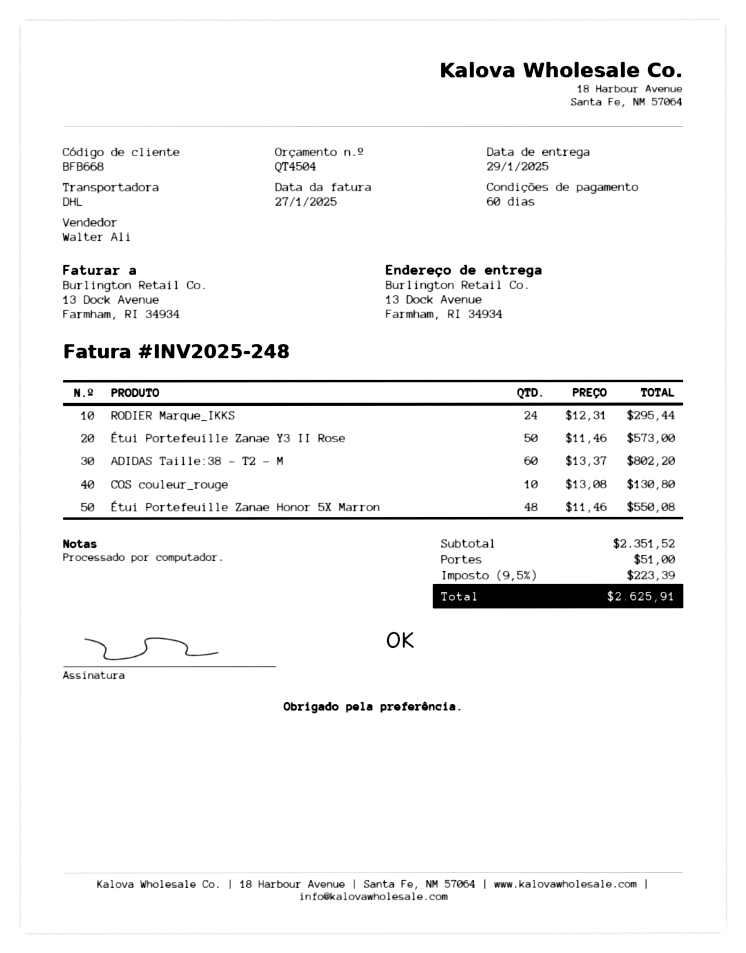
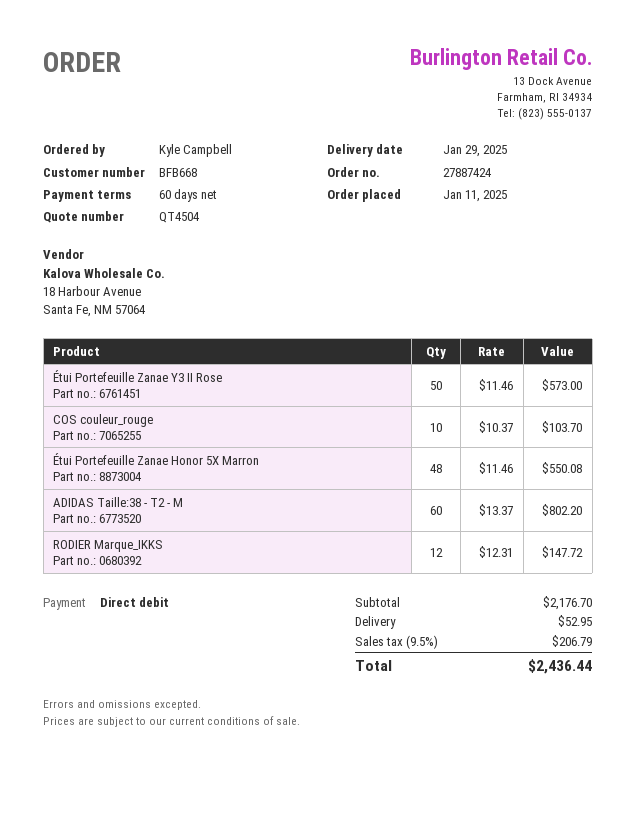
RODIER Marque_IKKS: 24 x 12.31 = 295.44 -> 12 x 12.31 = 147.72
COS couleur_rouge: 10 x 13.08 = 130.80 -> 10 x 10.37 = 103.70
subtotal: 2351.52 -> 2176.70
shipping: 51.00 -> 52.95
tax: 9.5% = 223.39 -> 9.5% = 206.79
total: 2625.91 -> 2436.44

